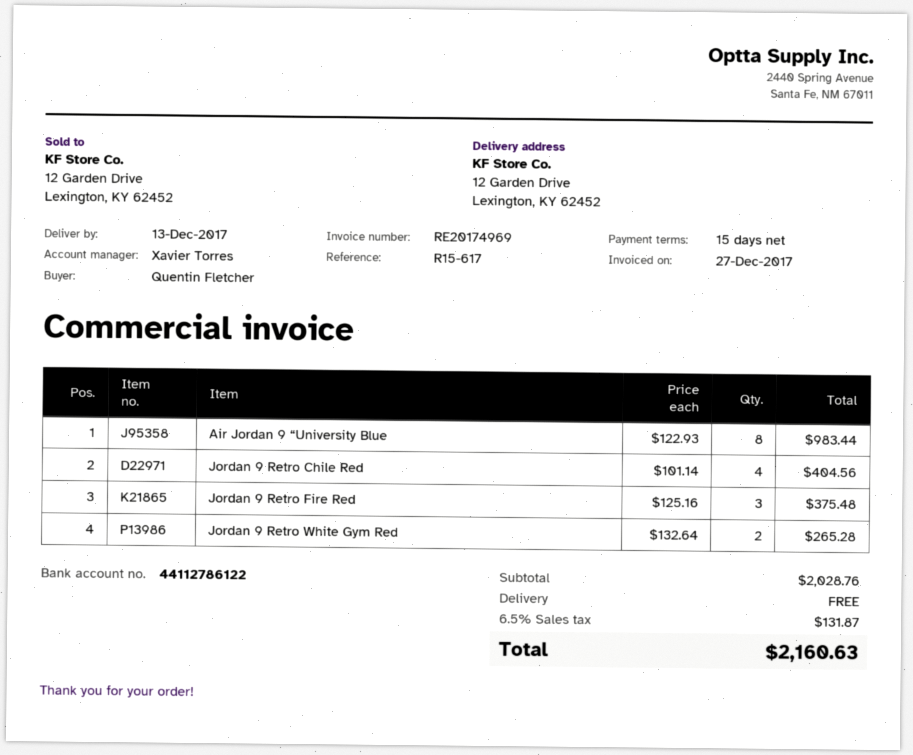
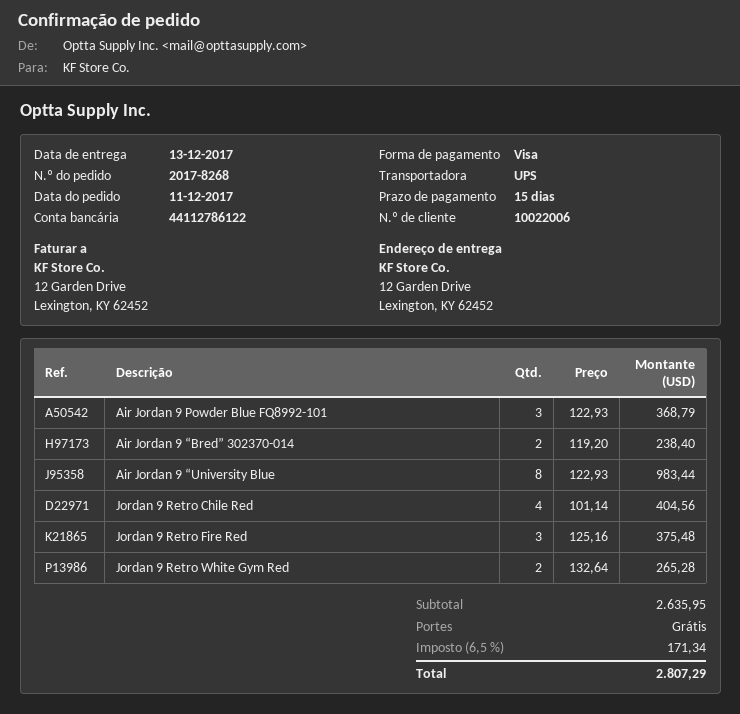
Air Jordan 9 Powder Blue FQ8992-101: none -> 3 x 122.93 = 368.79
Air Jordan 9 “Bred” 302370-014: none -> 2 x 119.20 = 238.40
subtotal: 2028.76 -> 2635.95
tax: 6.5% = 131.87 -> 6.5% = 171.34
total: 2160.63 -> 2807.29

